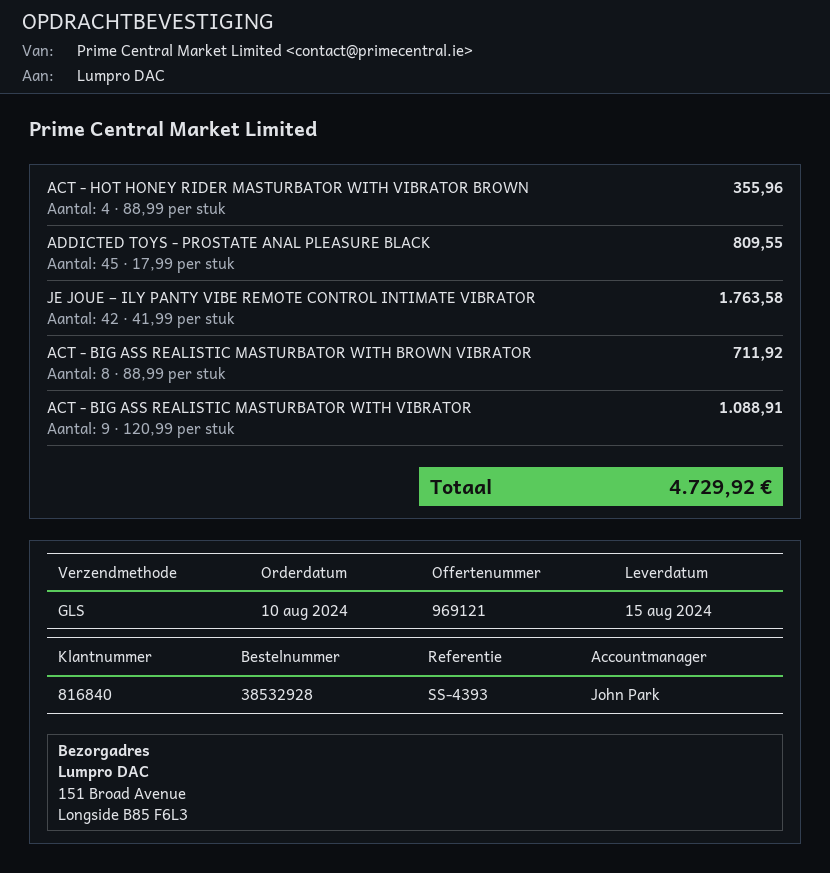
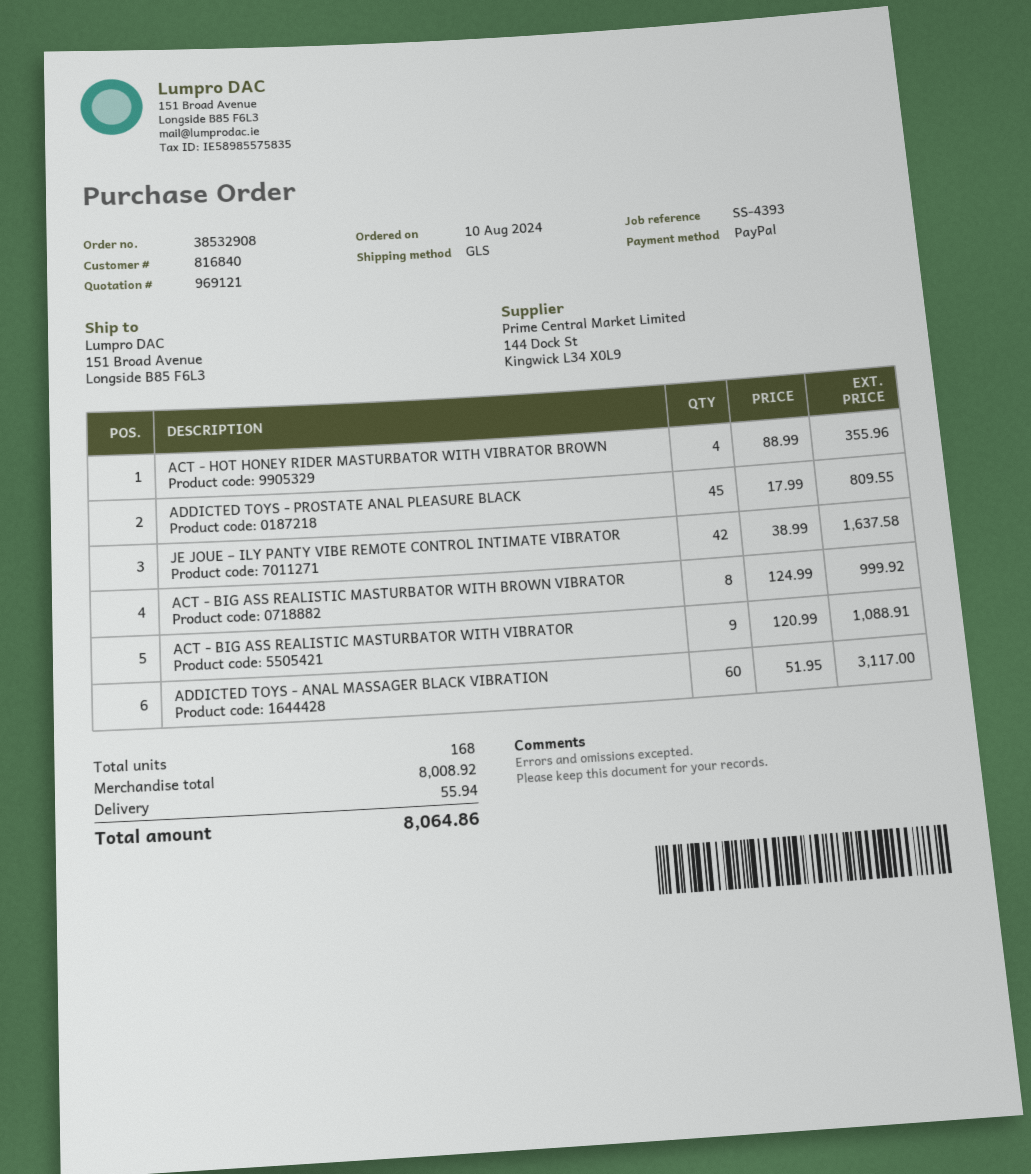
order number: 38532928 -> 38532908
JE JOUE – ILY PANTY VIBE REMOTE CONTROL INTIMATE VIBRATOR: 42 x 41.99 = 1763.58 -> 42 x 38.99 = 1637.58
ACT - BIG ASS REALISTIC MASTURBATOR WITH BROWN VIBRATOR: 8 x 88.99 = 711.92 -> 8 x 124.99 = 999.92
ADDICTED TOYS - ANAL MASSAGER BLACK VIBRATION: none -> 60 x 51.95 = 3117.00
shipping: none -> 55.94
total: 4729.92 -> 8064.86

